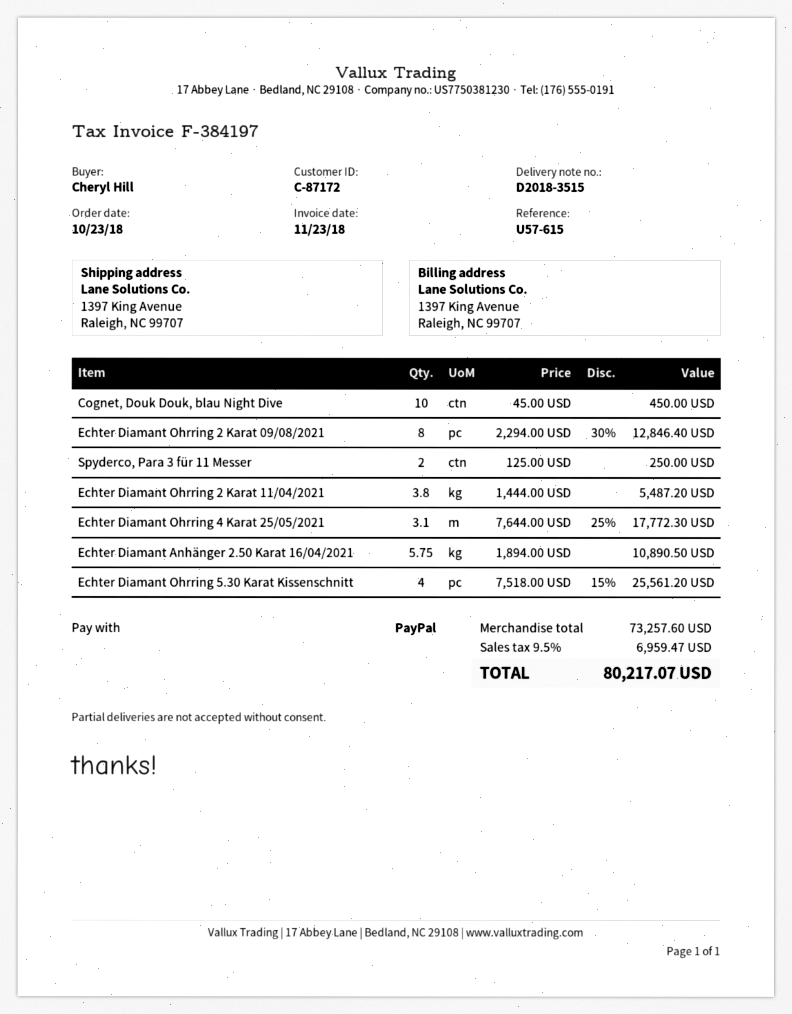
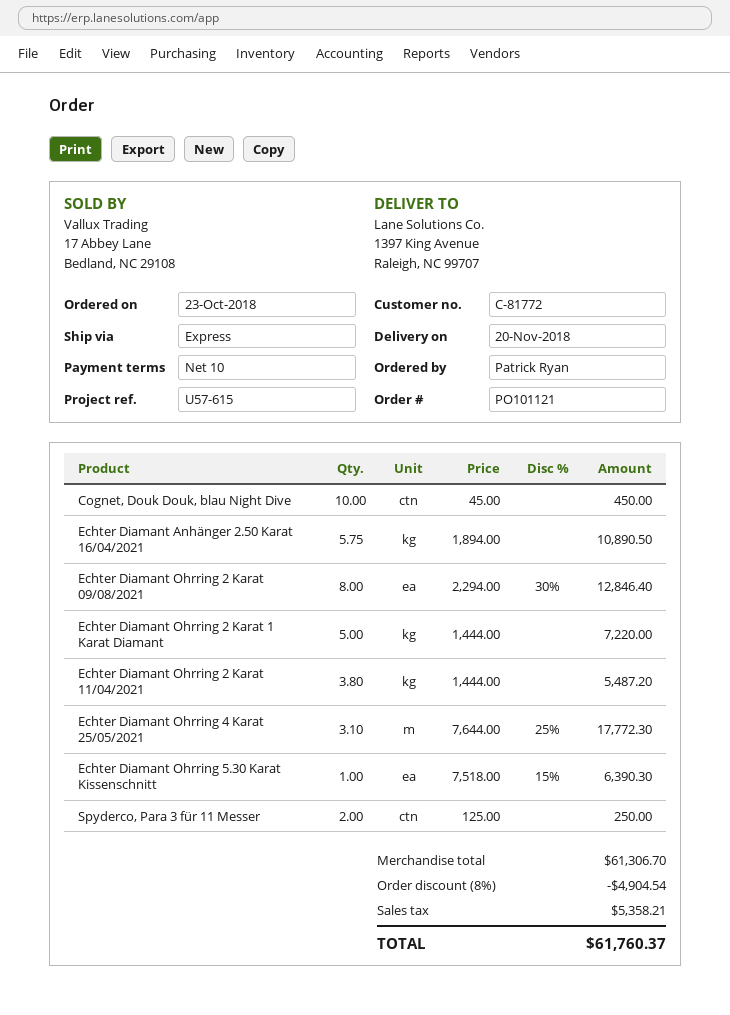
customer number: C-87172 -> C-81772
ordered by: Cheryl Hill -> Patrick Ryan
Echter Diamant Ohrring 5.30 Karat Kissenschnitt: 4 x 7518.00 - 15% = 25561.20 -> 1 x 7518.00 - 15% = 6390.30
Echter Diamant Ohrring 2 Karat 1 Karat Diamant: none -> 5 x 1444.00 = 7220.00
subtotal: 73257.60 -> 61306.70
discount: none -> 8% = 4904.54
tax: 6959.47 -> 5358.21
total: 80217.07 -> 61760.37

